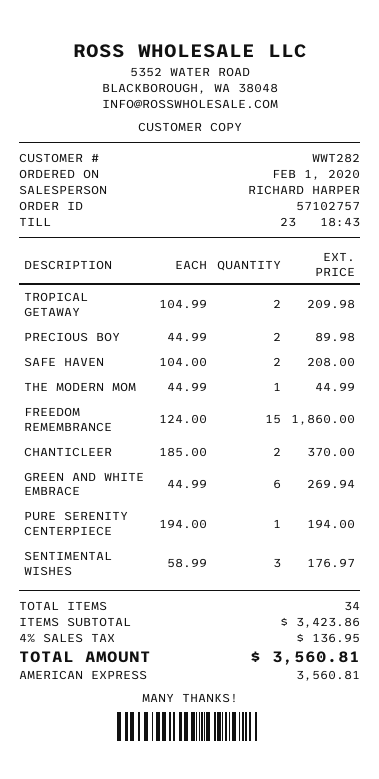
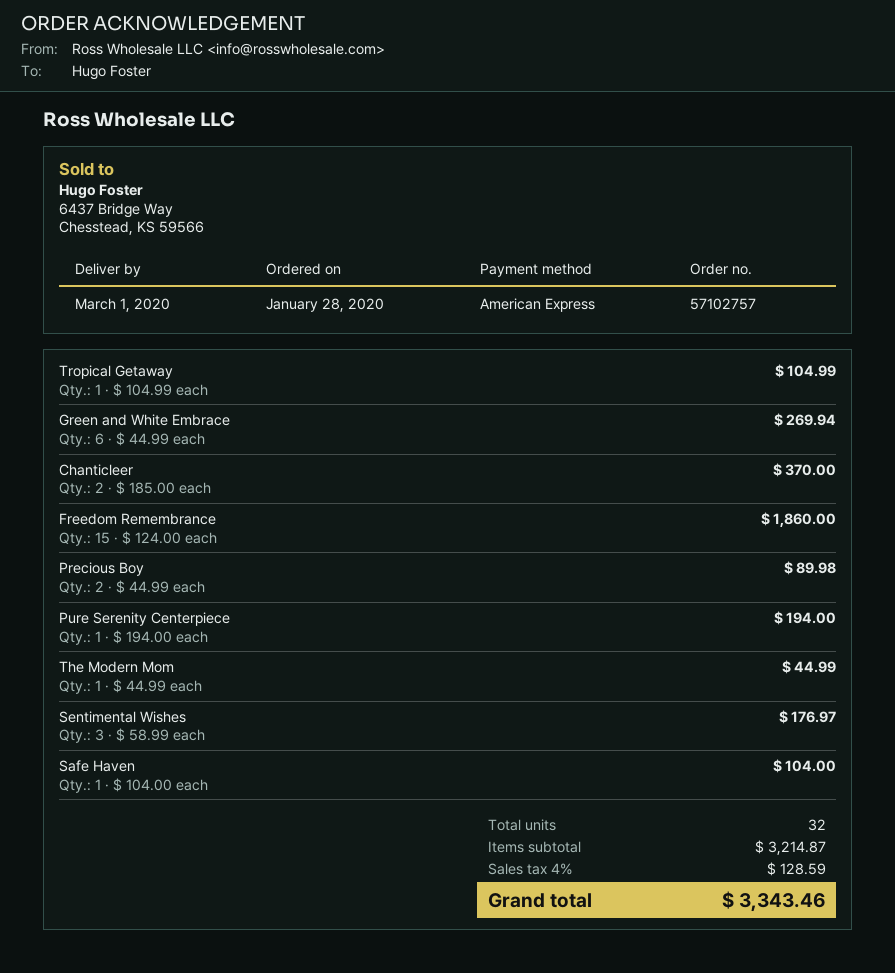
order date: 2020-02-01 -> 2020-01-28
TROPICAL GETAWAY: 2 x 104.99 = 209.98 -> 1 x 104.99 = 104.99
SAFE HAVEN: 2 x 104.00 = 208.00 -> 1 x 104.00 = 104.00
total quantity: 34 -> 32
subtotal: 3423.86 -> 3214.87
tax: 4% = 136.95 -> 4% = 128.59
total: 3560.81 -> 3343.46

